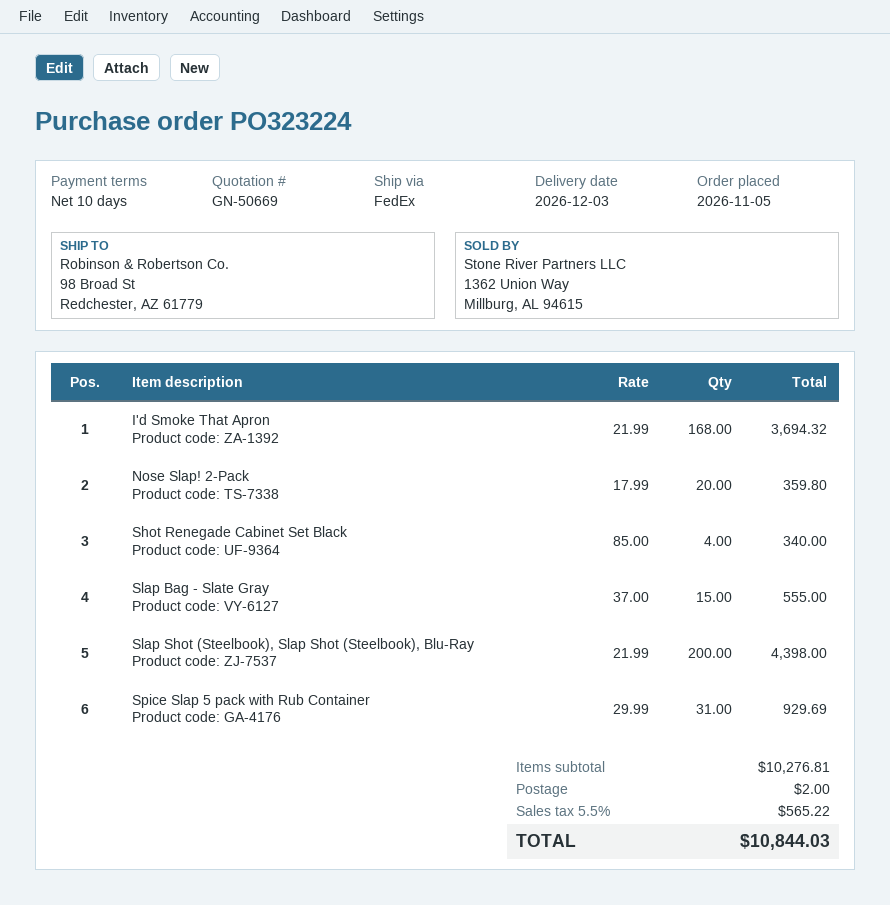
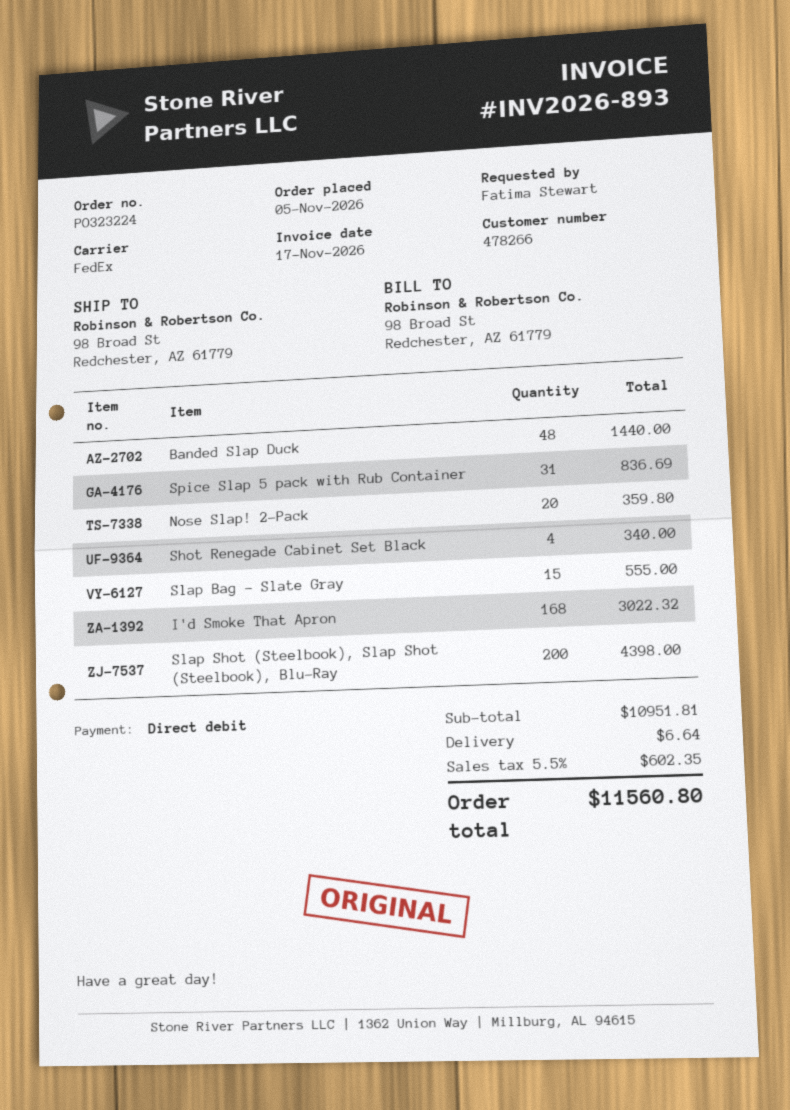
I'd Smoke That Apron: 168 for 3694.32 -> 168 for 3022.32
Spice Slap 5 pack with Rub Container: 31 for 929.69 -> 31 for 836.69
Banded Slap Duck: none -> 48 for 1440.00
subtotal: 10276.81 -> 10951.81
shipping: 2.00 -> 6.64
tax: 5.5% = 565.22 -> 5.5% = 602.35
total: 10844.03 -> 11560.80

